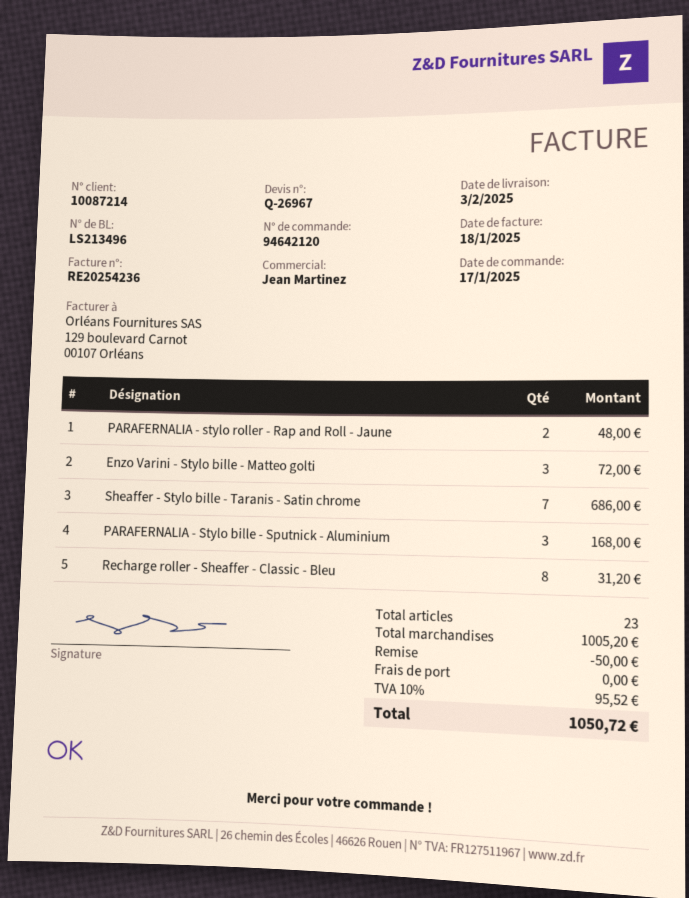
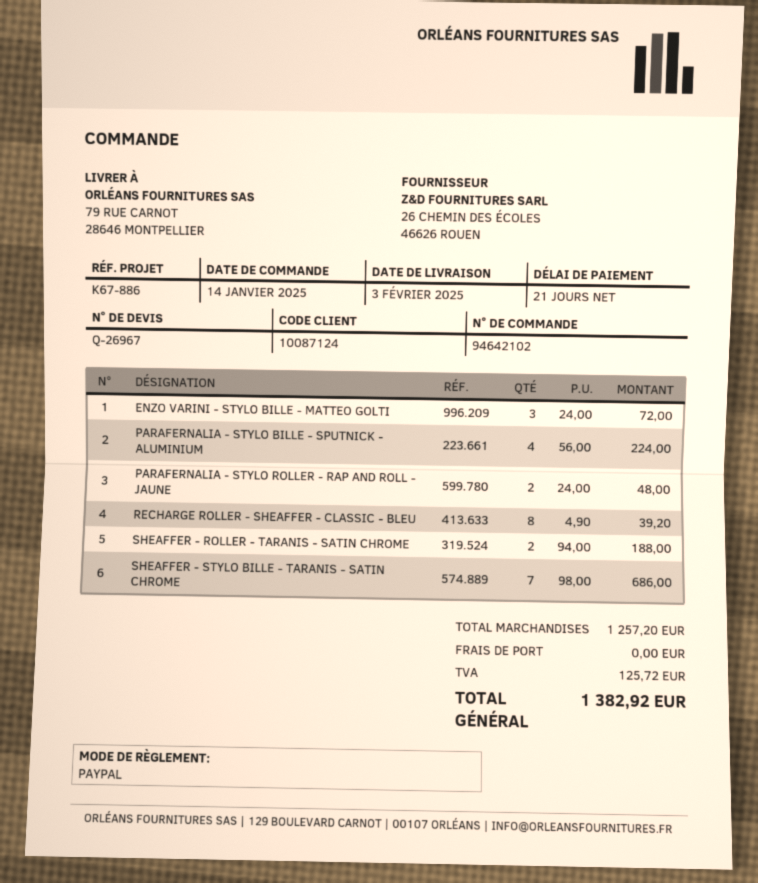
order number: 94642120 -> 94642102
order date: 2025-01-17 -> 2025-01-14
customer number: 10087214 -> 10087124
PARAFERNALIA - Stylo bille - Sputnick - Aluminium: 3 for 168.00 -> 4 for 224.00
Recharge roller - Sheaffer - Classic - Bleu: 8 for 31.20 -> 8 for 39.20
SHEAFFER - ROLLER - TARANIS - SATIN CHROME: none -> 2 for 188.00
subtotal: 1005.20 -> 1257.20
discount: 50.00 -> none
tax: 95.52 -> 125.72
total: 1050.72 -> 1382.92

